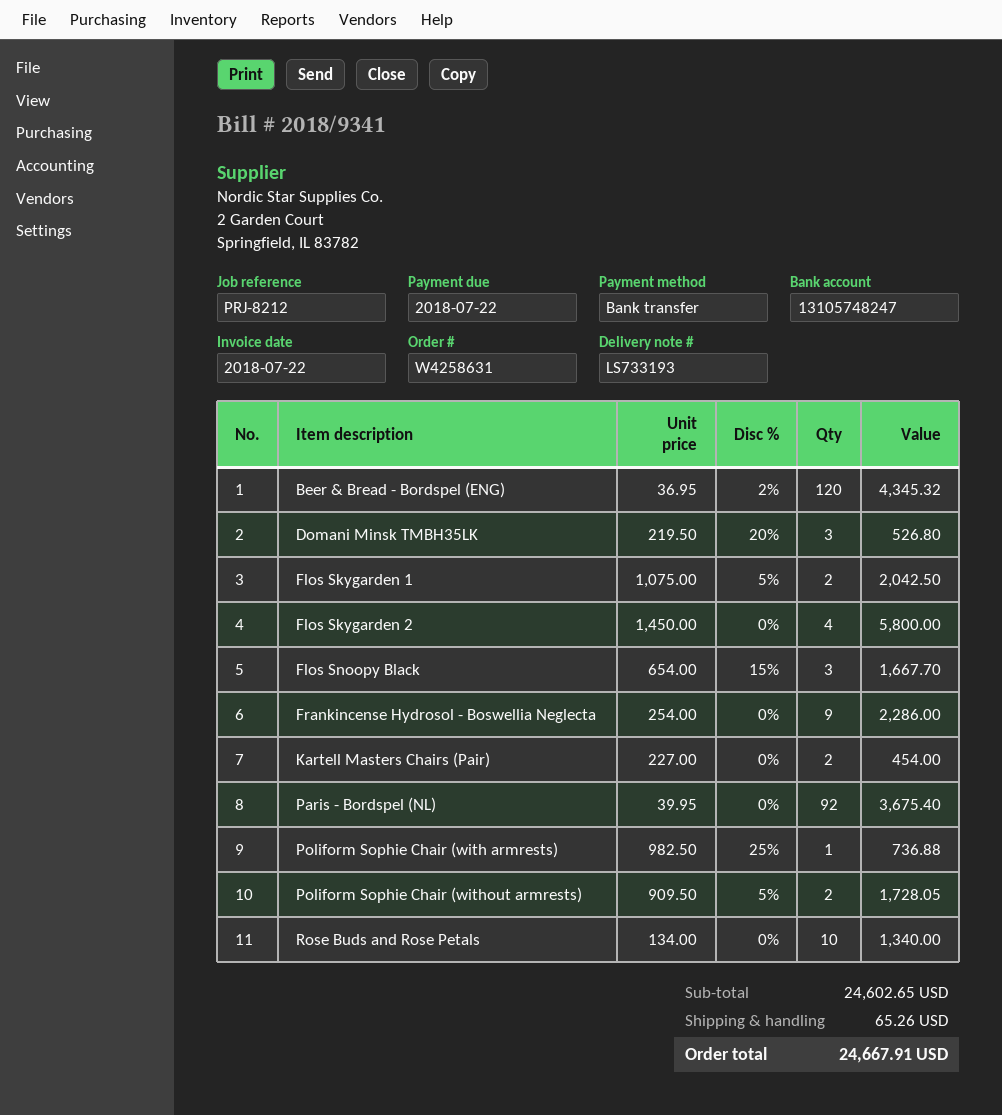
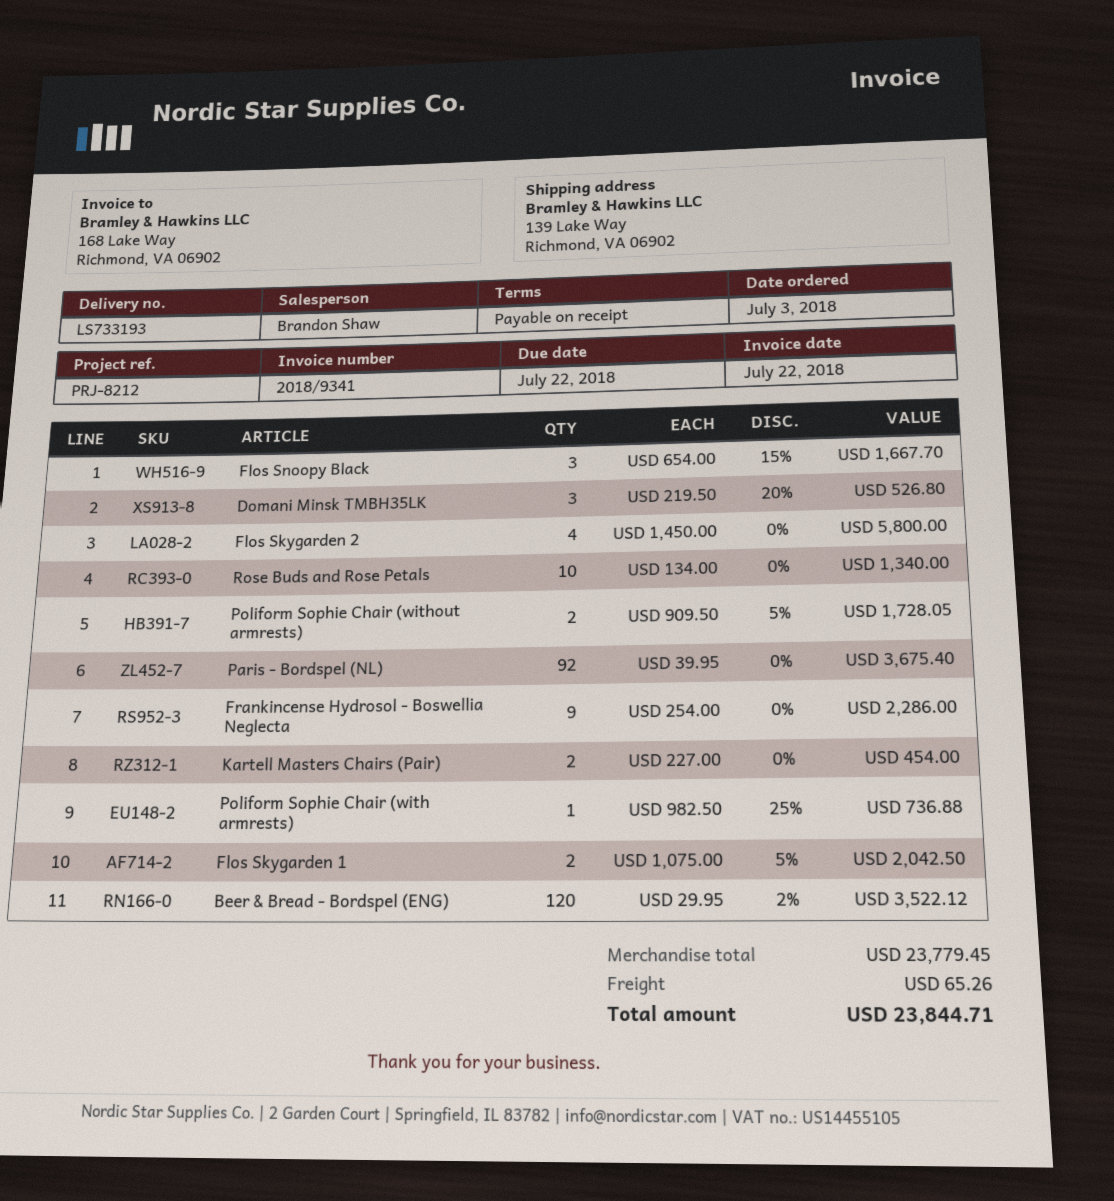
Beer & Bread - Bordspel (ENG): 120 x 36.95 - 2% = 4345.32 -> 120 x 29.95 - 2% = 3522.12
subtotal: 24602.65 -> 23779.45
total: 24667.91 -> 23844.71

